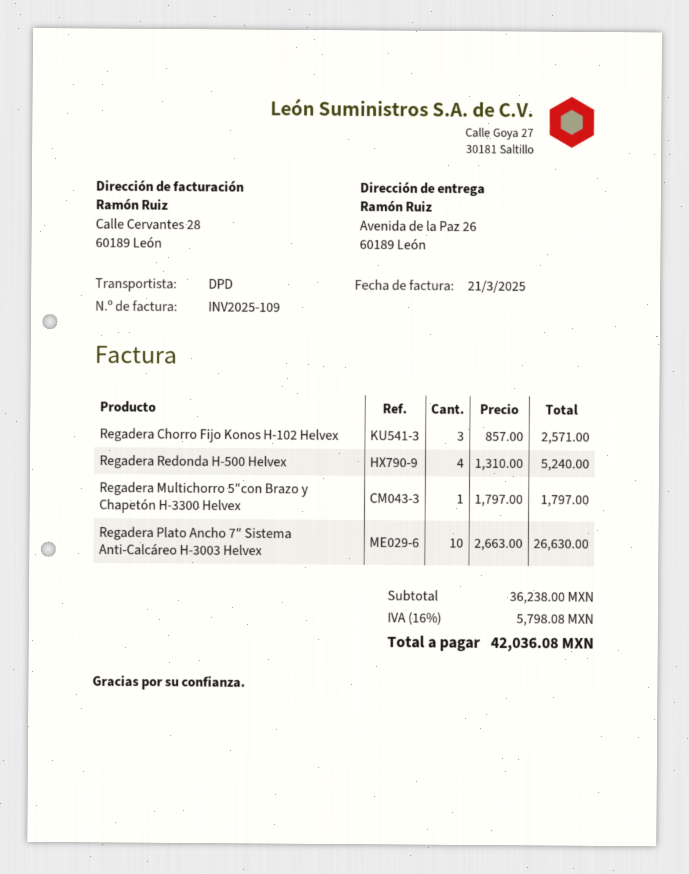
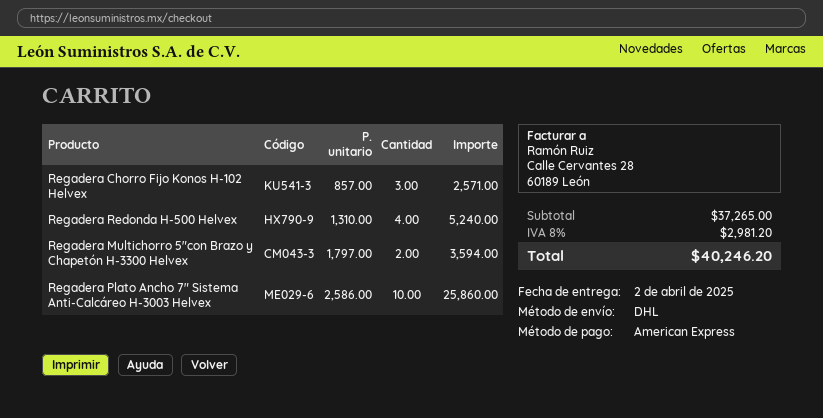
shipping method: DPD -> DHL
Regadera Multichorro 5″con Brazo y Chapetón H-3300 Helvex: 1 x 1797.00 = 1797.00 -> 2 x 1797.00 = 3594.00
Regadera Plato Ancho 7″ Sistema Anti-Calcáreo H-3003 Helvex: 10 x 2663.00 = 26630.00 -> 10 x 2586.00 = 25860.00
subtotal: 36238.00 -> 37265.00
tax: 16% = 5798.08 -> 8% = 2981.20
total: 42036.08 -> 40246.20

